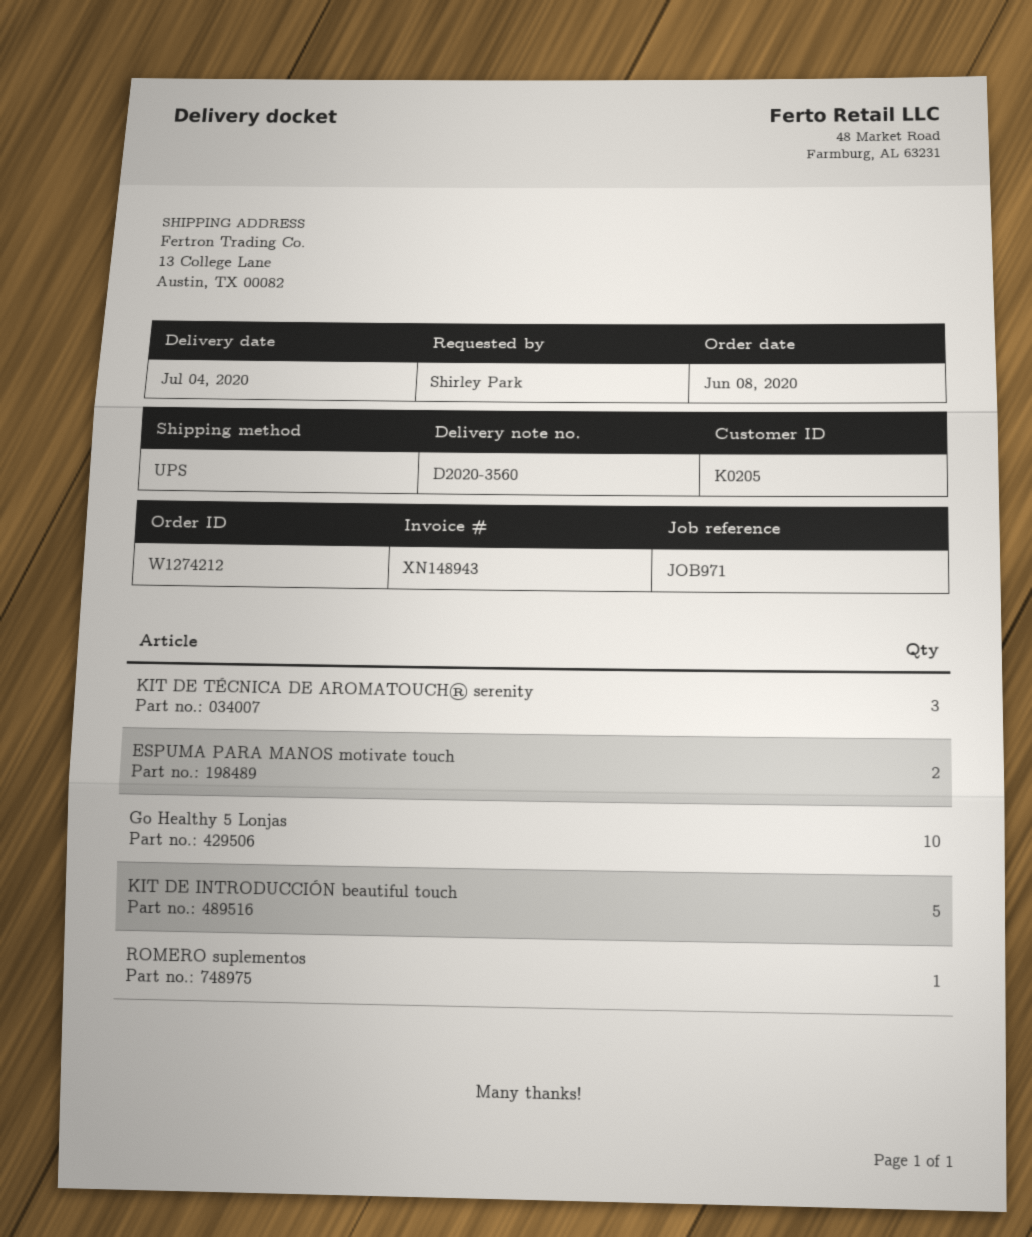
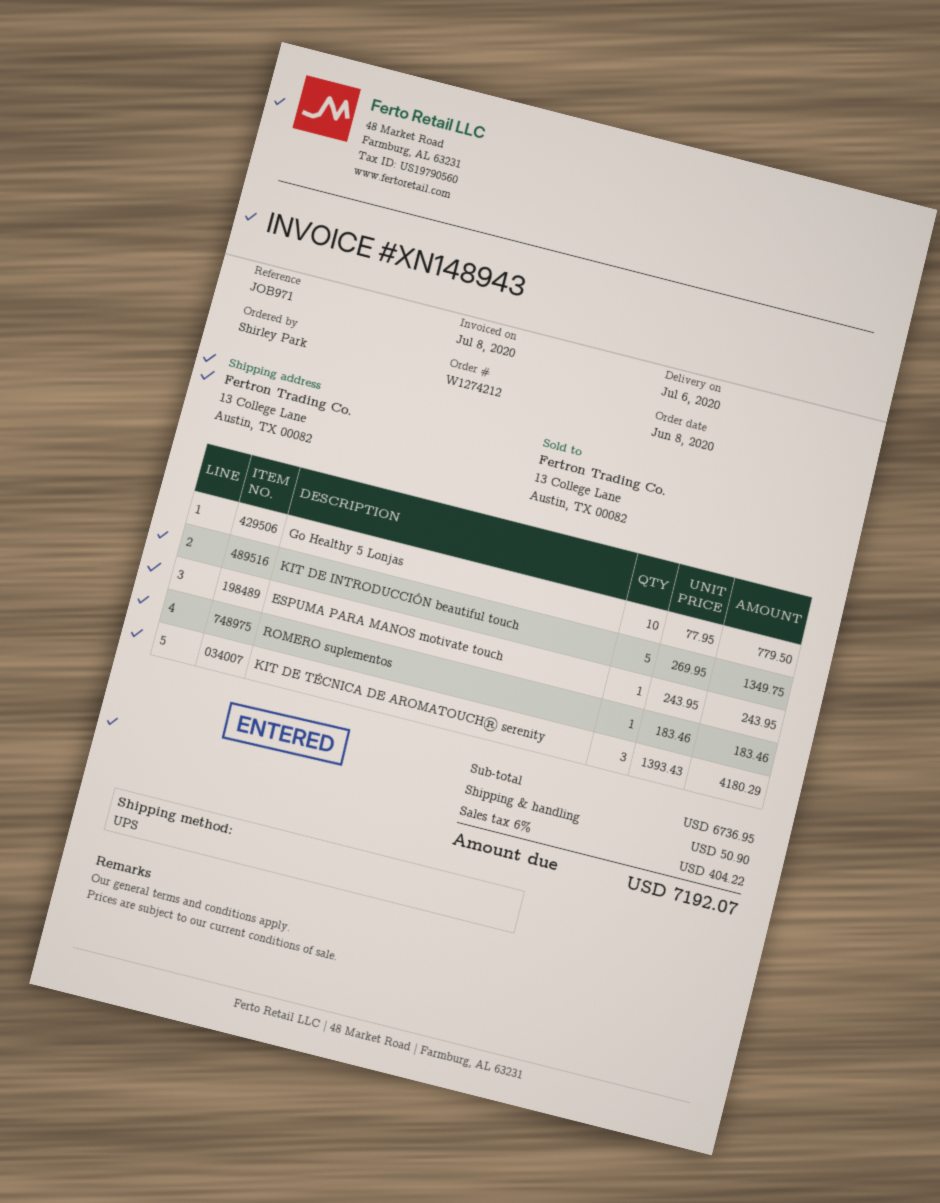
delivery date: 2020-07-04 -> 2020-07-06
ESPUMA PARA MANOS motivate touch: 2 -> 1

